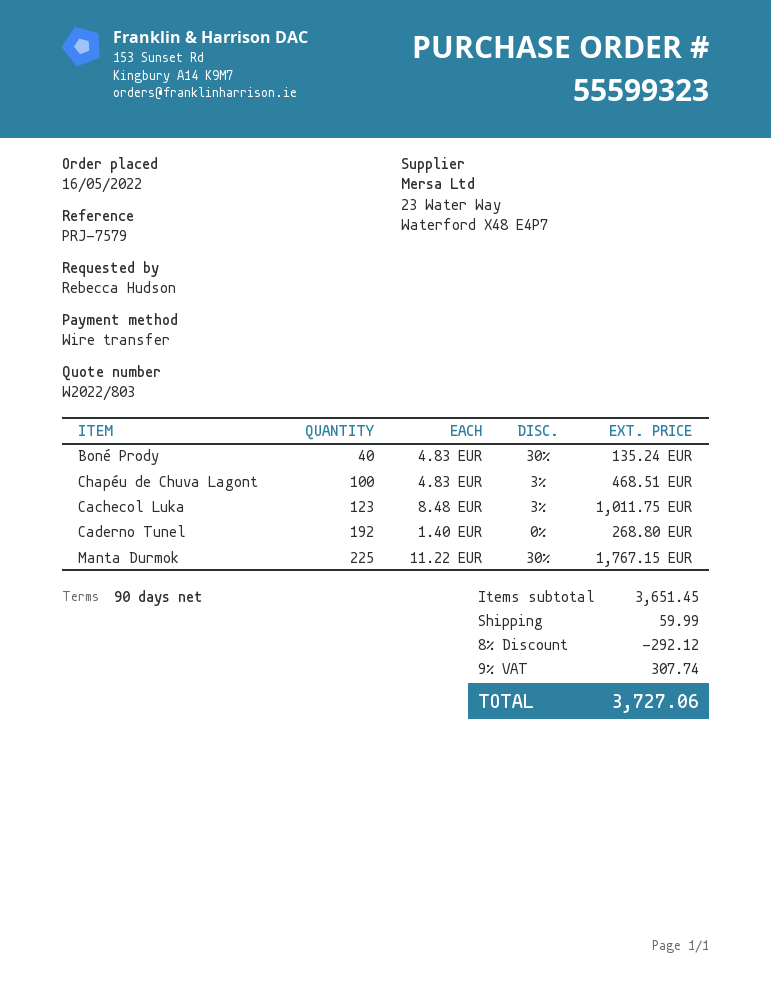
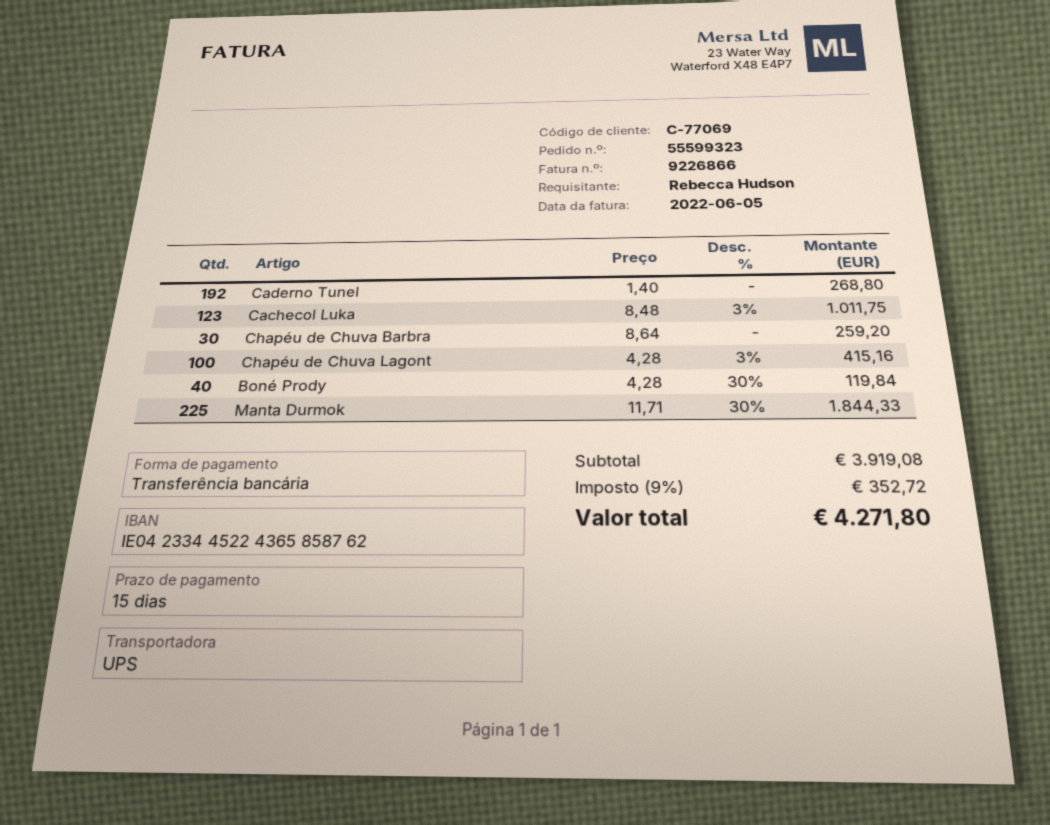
payment terms: 90 days -> 15 days
Boné Prody: 40 x 4.83 - 30% = 135.24 -> 40 x 4.28 - 30% = 119.84
Chapéu de Chuva Lagont: 100 x 4.83 - 3% = 468.51 -> 100 x 4.28 - 3% = 415.16
Manta Durmok: 225 x 11.22 - 30% = 1767.15 -> 225 x 11.71 - 30% = 1844.33
Chapéu de Chuva Barbra: none -> 30 x 8.64 = 259.20
subtotal: 3651.45 -> 3919.08
discount: 8% = 292.12 -> none
shipping: 59.99 -> none
tax: 9% = 307.74 -> 9% = 352.72
total: 3727.06 -> 4271.80

